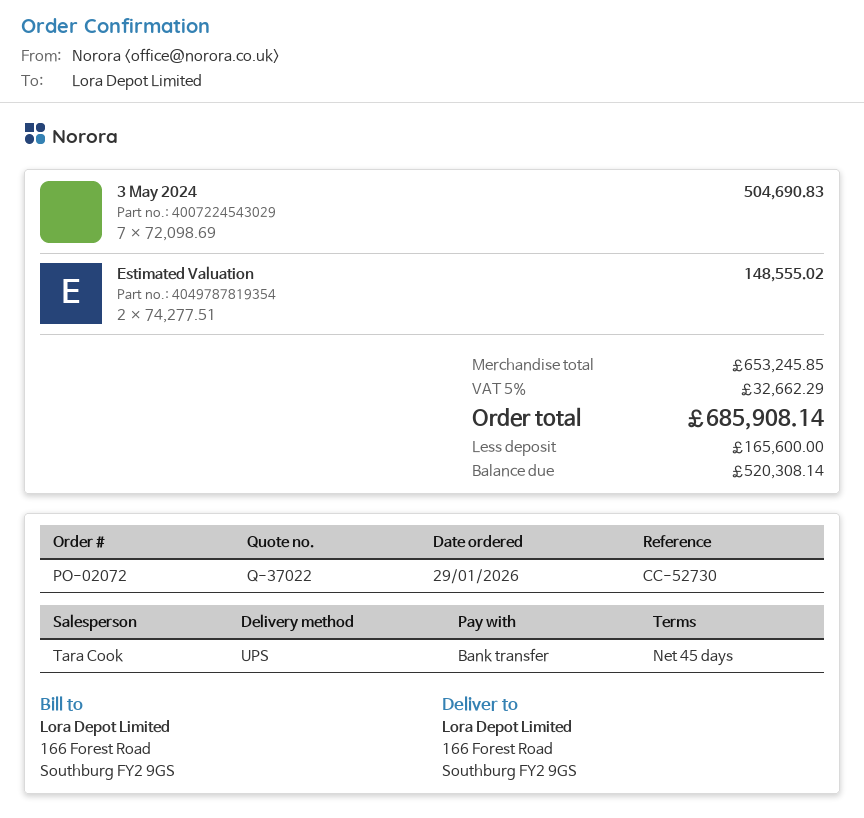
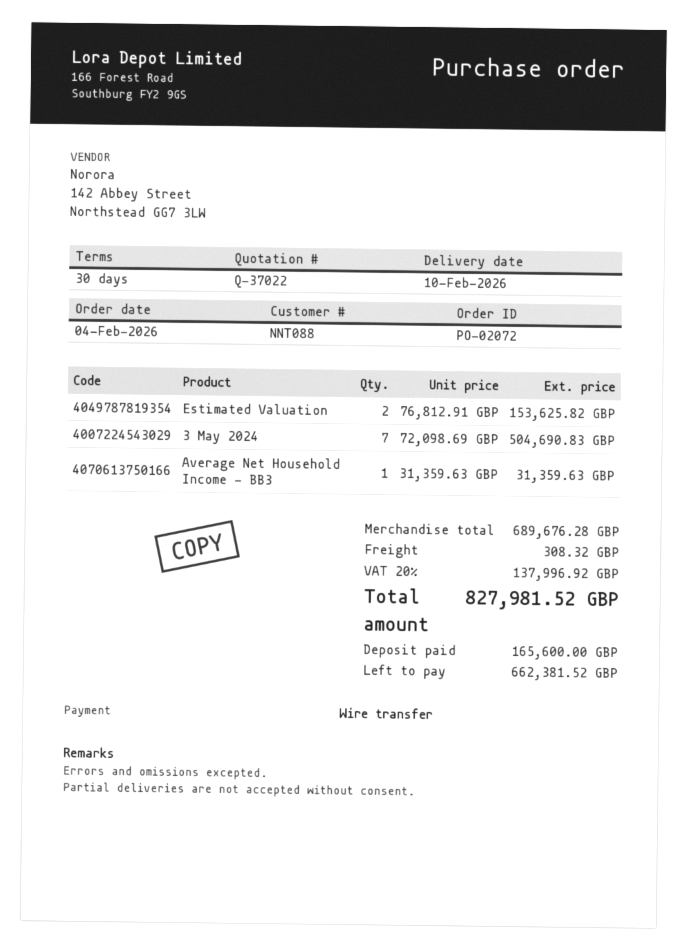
order date: 2026-01-29 -> 2026-02-04
payment terms: 45 days -> 30 days
Estimated Valuation: 2 x 74277.51 = 148555.02 -> 2 x 76812.91 = 153625.82
Average Net Household Income - BB3: none -> 1 x 31359.63 = 31359.63
subtotal: 653245.85 -> 689676.28
shipping: none -> 308.32
tax: 5% = 32662.29 -> 20% = 137996.92
total: 685908.14 -> 827981.52
balance: 520308.14 -> 662381.52

